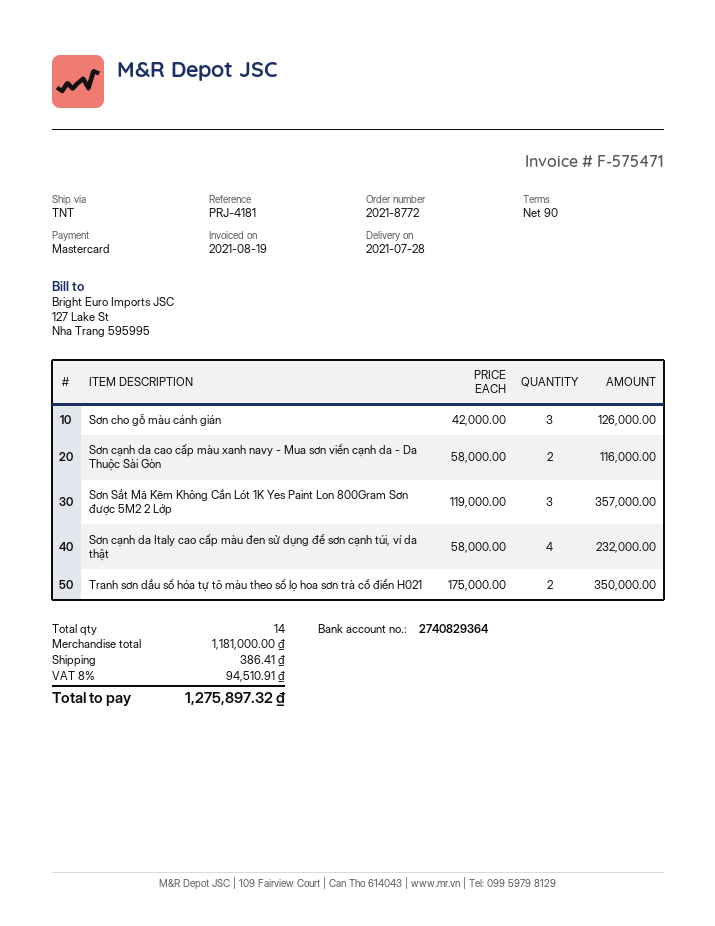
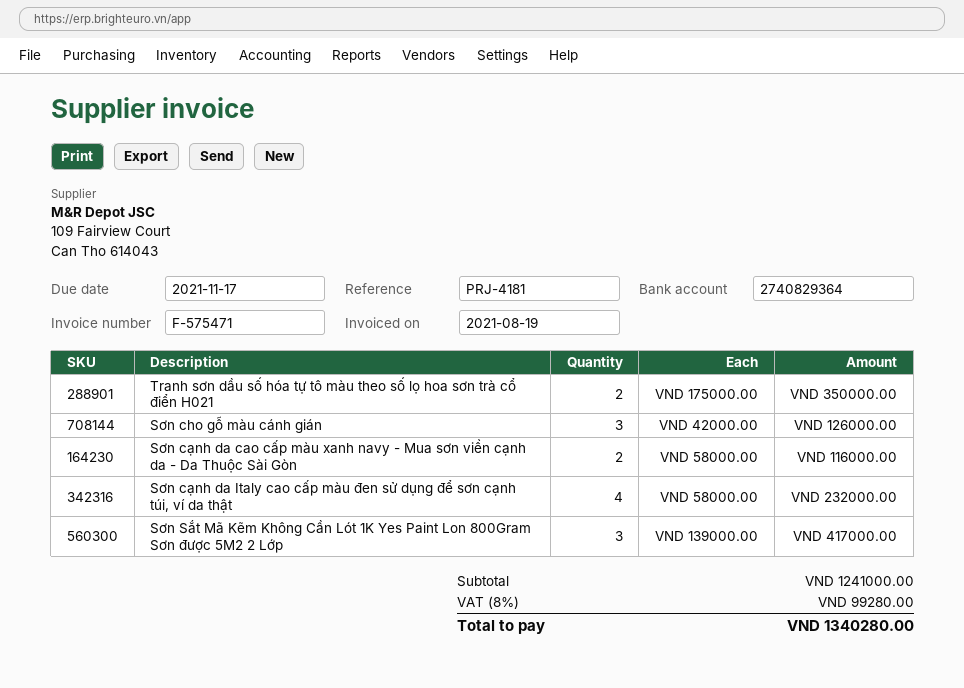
Sơn Sắt Mã Kẽm Không Cần Lót 1K Yes Paint Lon 800Gram Sơn được 5M2 2 Lớp: 3 x 119000.00 = 357000.00 -> 3 x 139000.00 = 417000.00
subtotal: 1181000.00 -> 1241000.00
shipping: 386.41 -> none
tax: 8% = 94510.91 -> 8% = 99280.00
total: 1275897.32 -> 1340280.00

